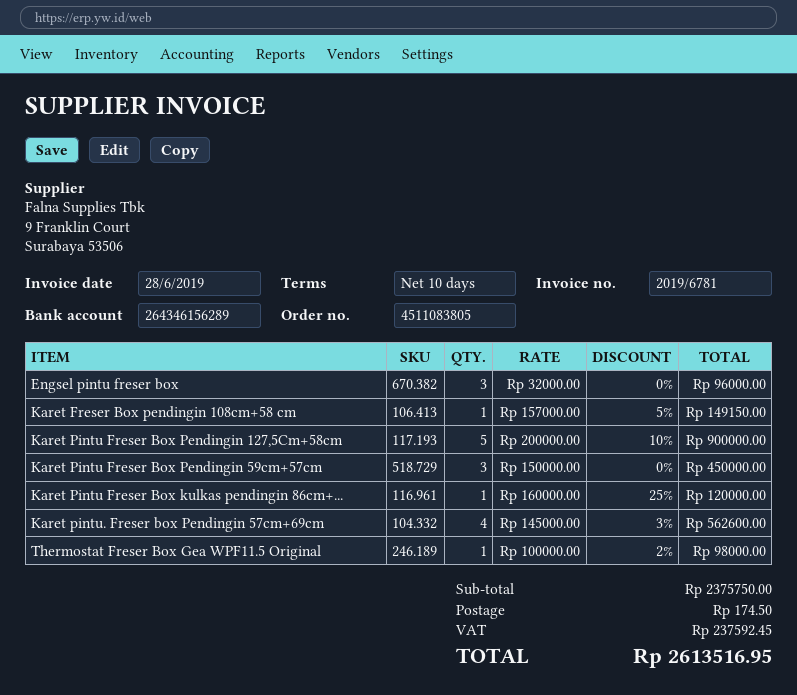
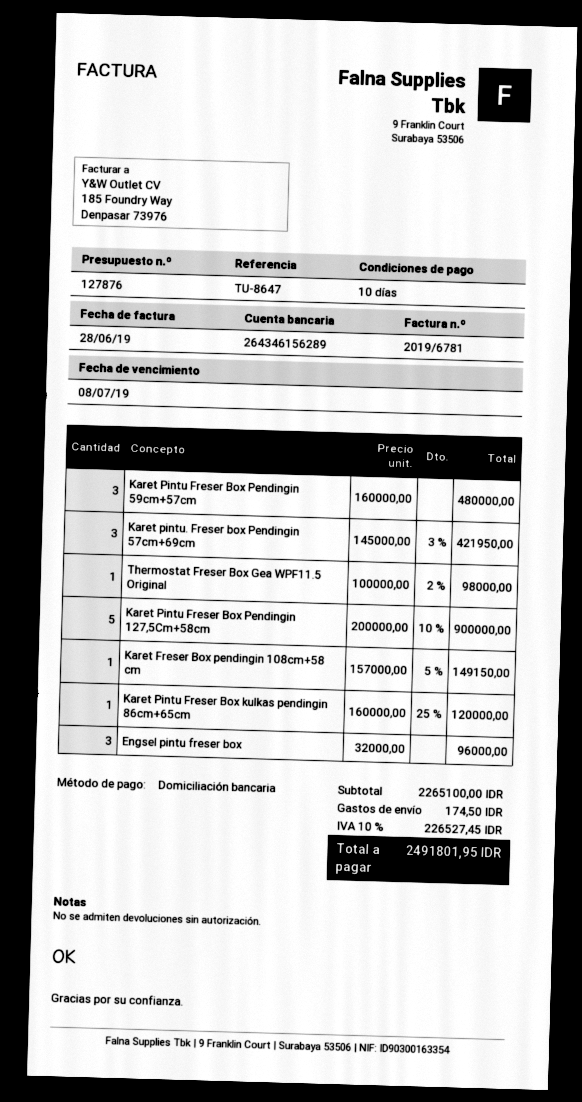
Karet Pintu Freser Box Pendingin 59cm+57cm: 3 x 150000.00 = 450000.00 -> 3 x 160000.00 = 480000.00
Karet pintu. Freser box Pendingin 57cm+69cm: 4 x 145000.00 - 3% = 562600.00 -> 3 x 145000.00 - 3% = 421950.00
subtotal: 2375750.00 -> 2265100.00
tax: 237592.45 -> 226527.45
total: 2613516.95 -> 2491801.95

